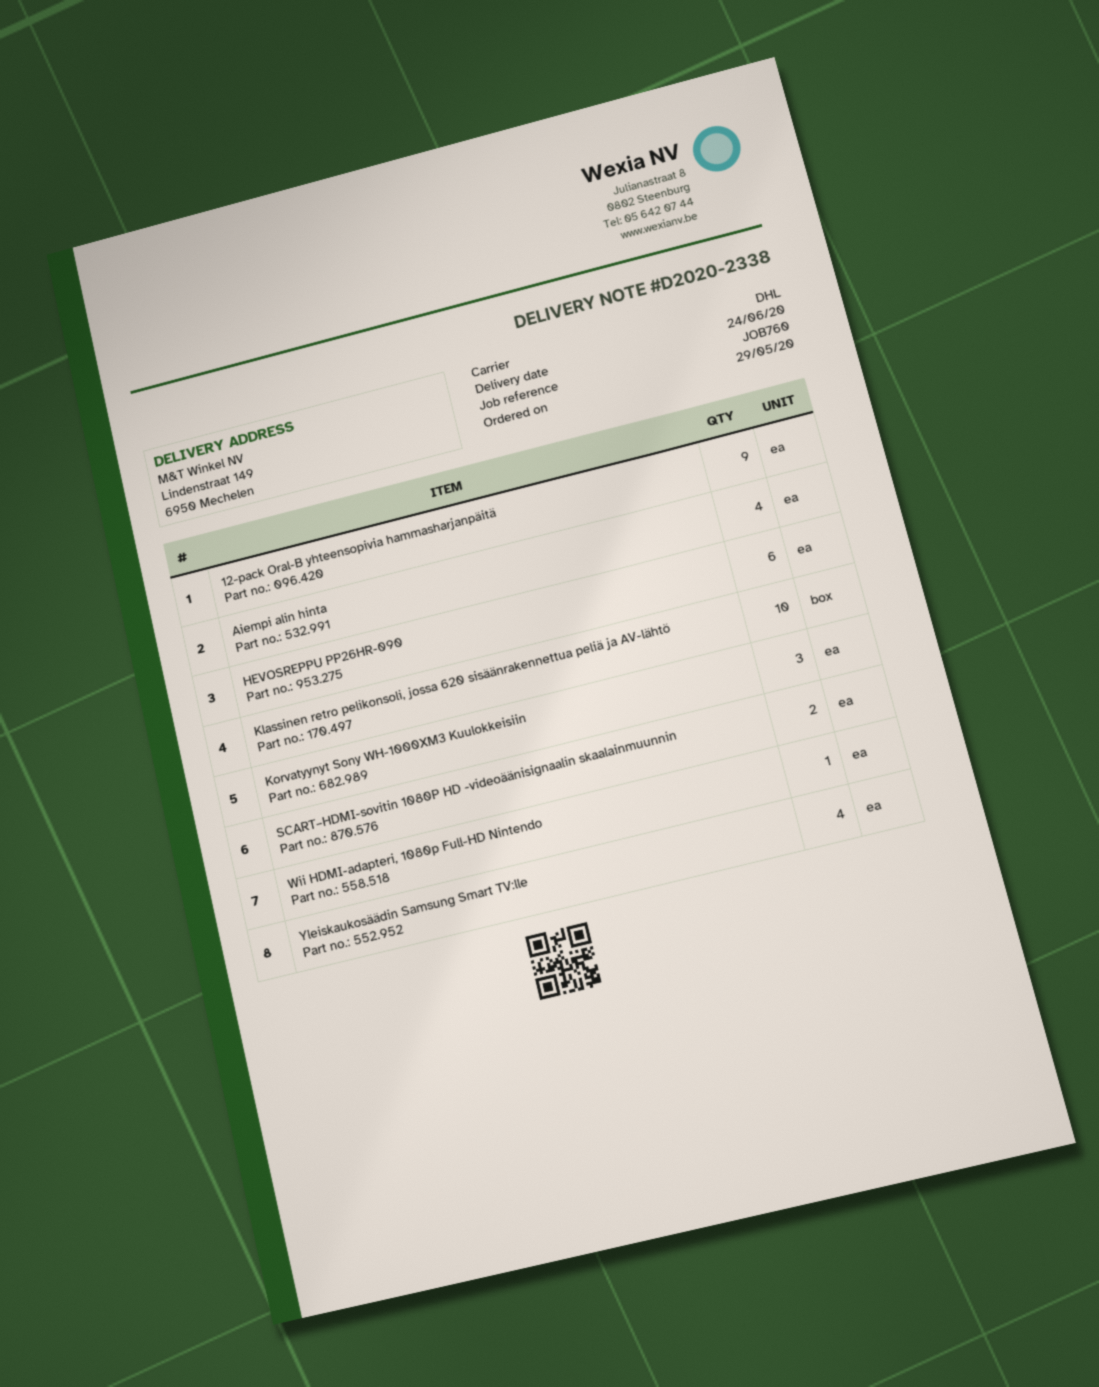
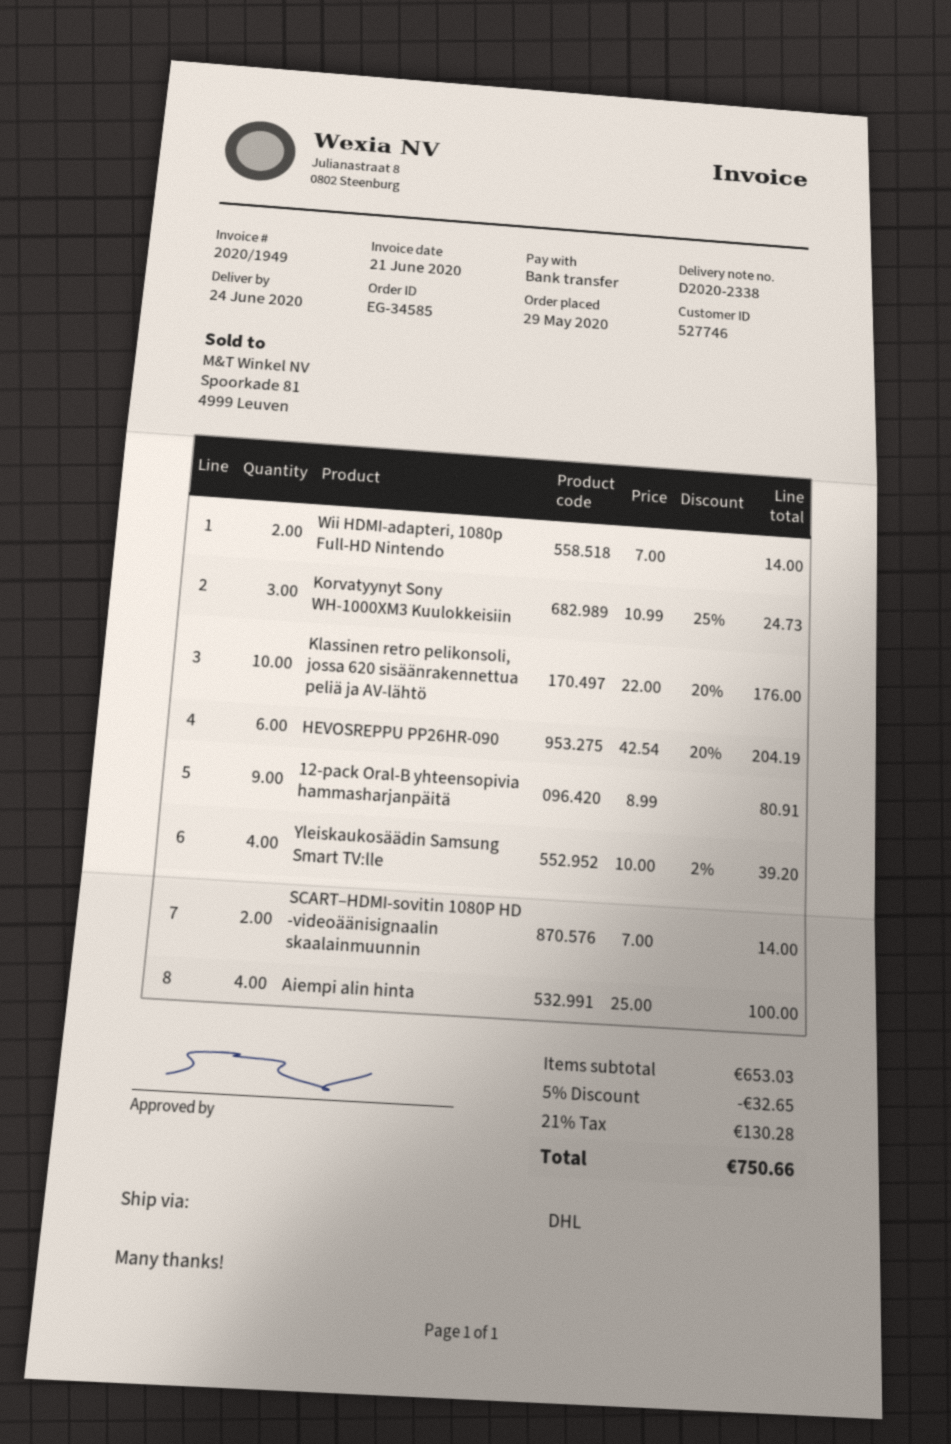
Wii HDMI-adapteri, 1080p Full-HD Nintendo: 1 -> 2

